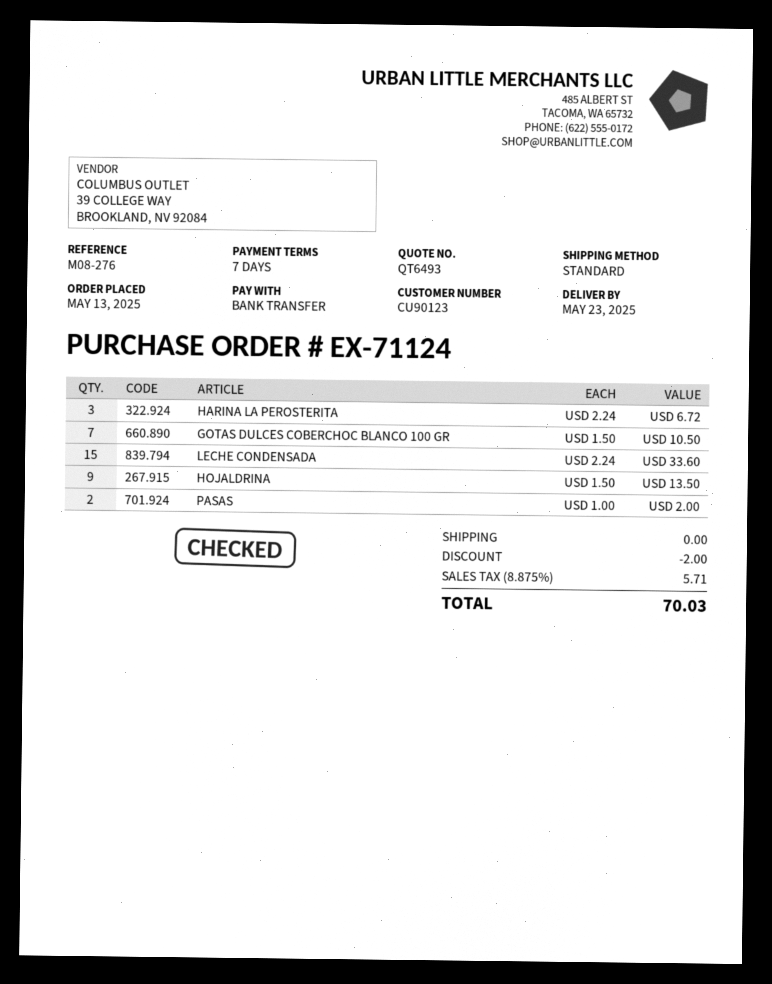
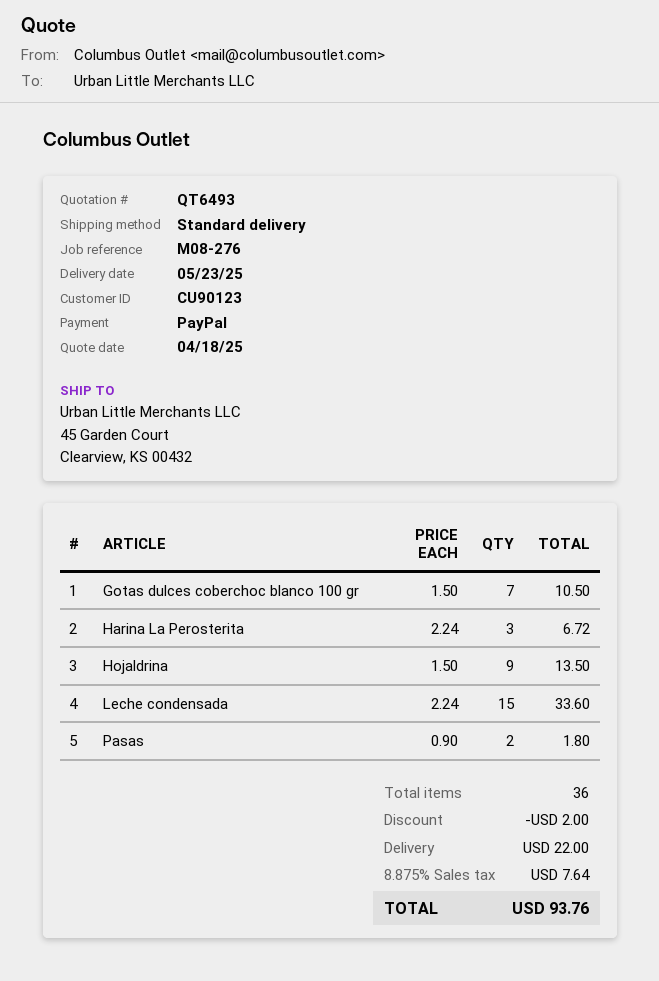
payment method: bank transfer -> PayPal
PASAS: 2 x 1.00 = 2.00 -> 2 x 0.90 = 1.80
shipping: 0.00 -> 22.00
tax: 8.875% = 5.71 -> 8.875% = 7.64
total: 70.03 -> 93.76

